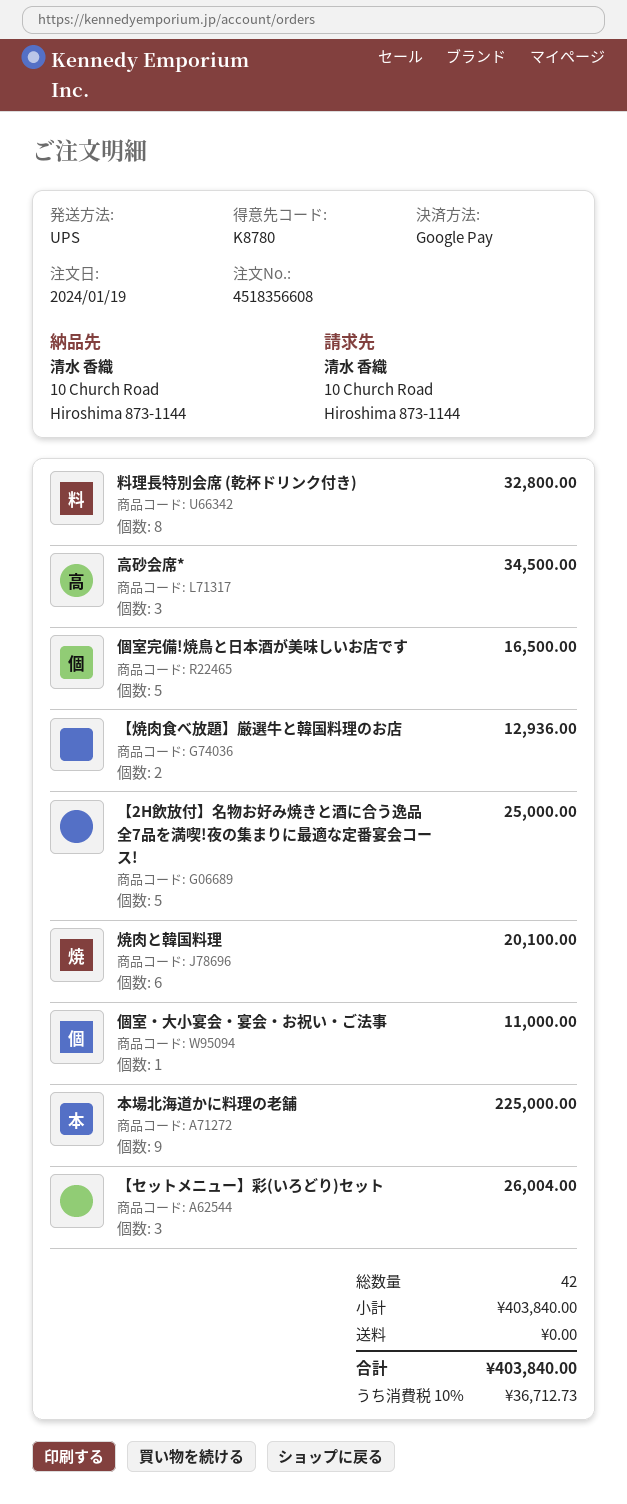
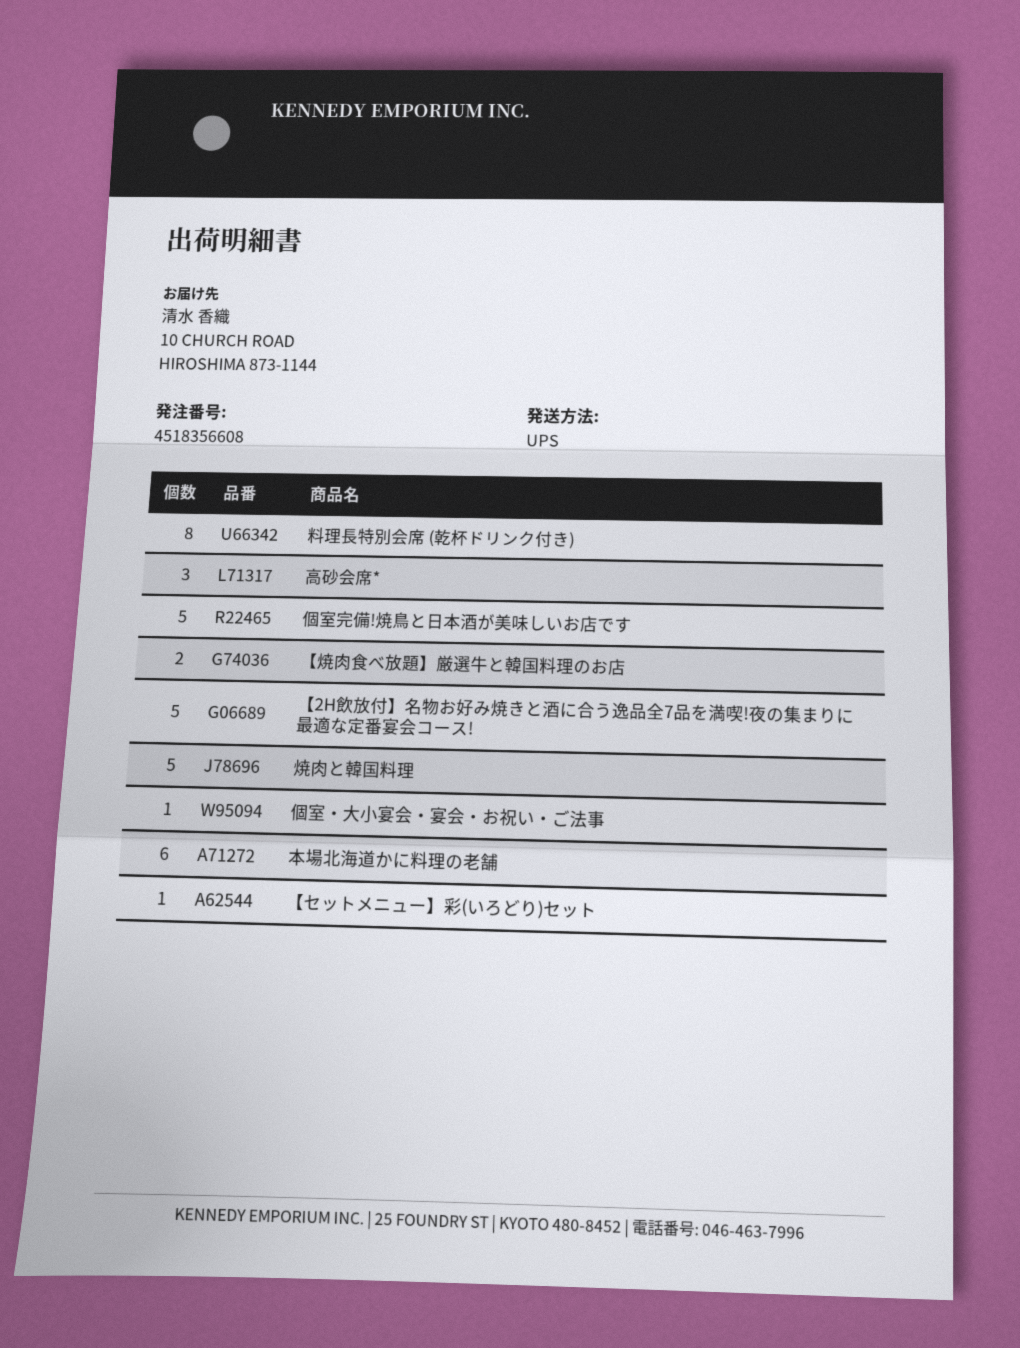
焼肉と韓国料理: 6 -> 5
本場北海道かに料理の老舗: 9 -> 6
【セットメニュー】彩(いろどり)セット: 3 -> 1

